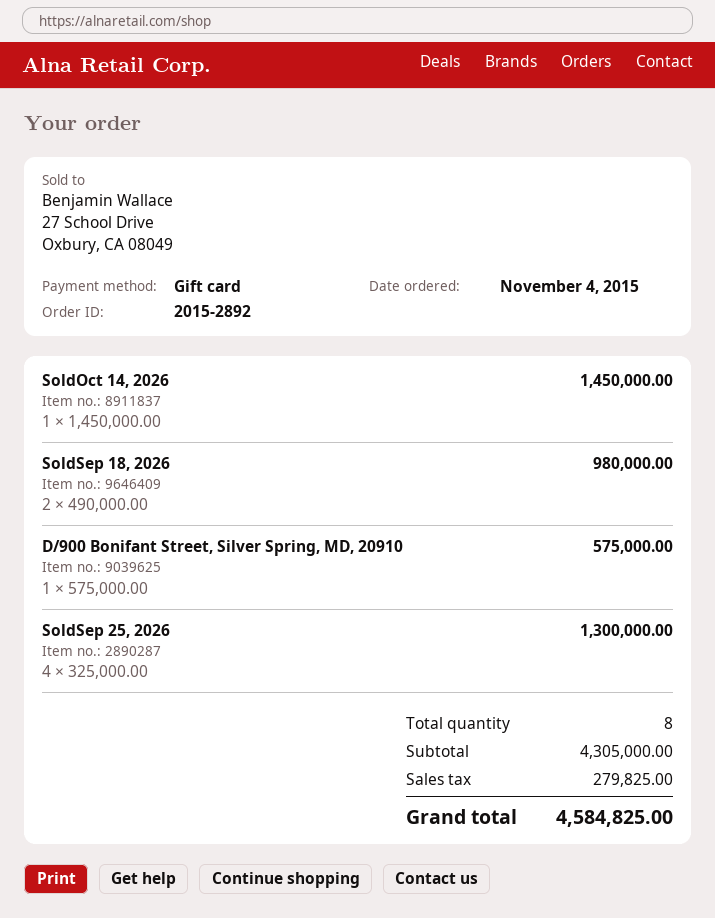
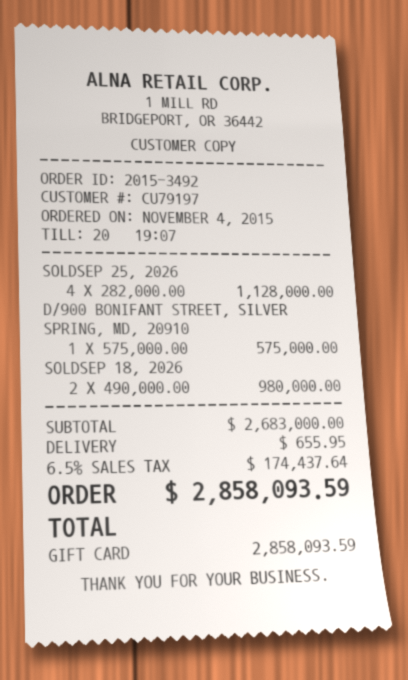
order number: 2015-2892 -> 2015-3492
SoldOct 14, 2026: 1 x 1450000.00 = 1450000.00 -> none
SoldSep 25, 2026: 4 x 325000.00 = 1300000.00 -> 4 x 282000.00 = 1128000.00
subtotal: 4305000.00 -> 2683000.00
shipping: none -> 655.95
tax: 279825.00 -> 174437.64
total: 4584825.00 -> 2858093.59

